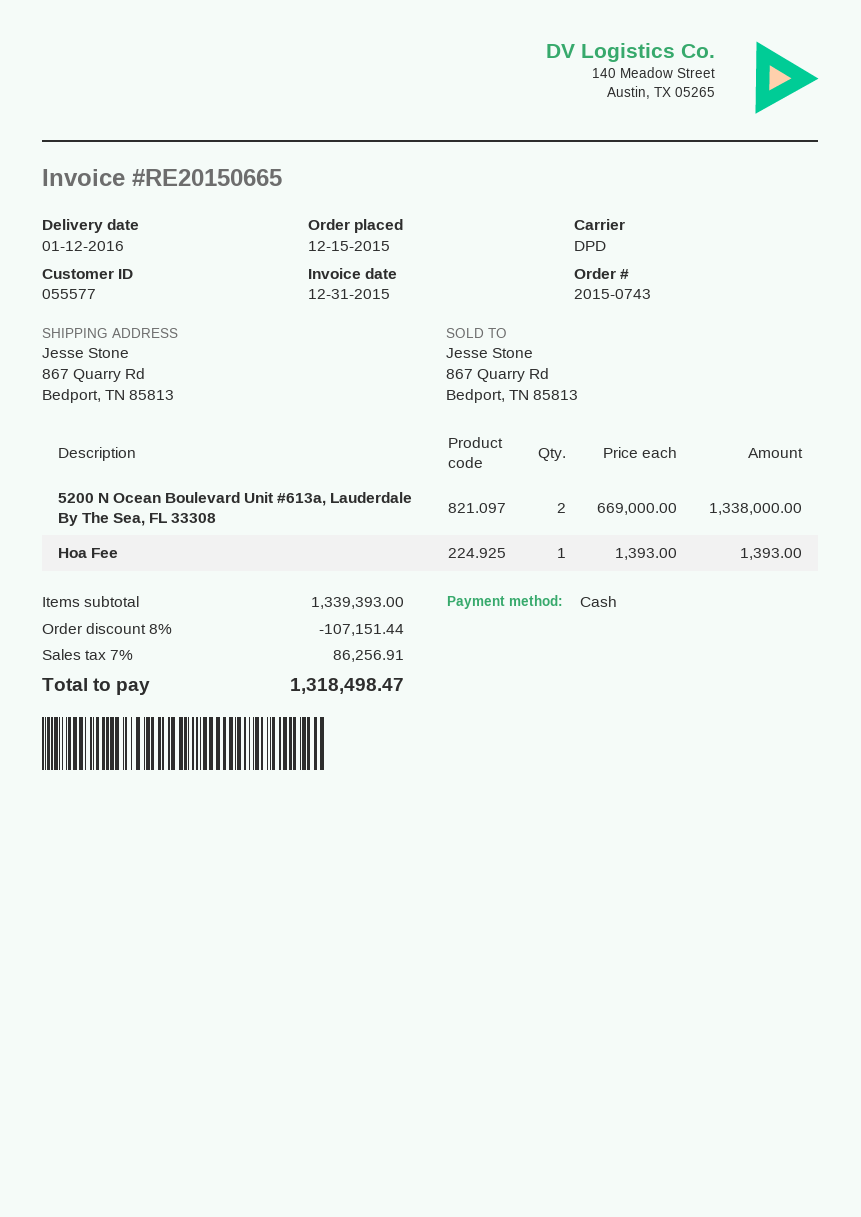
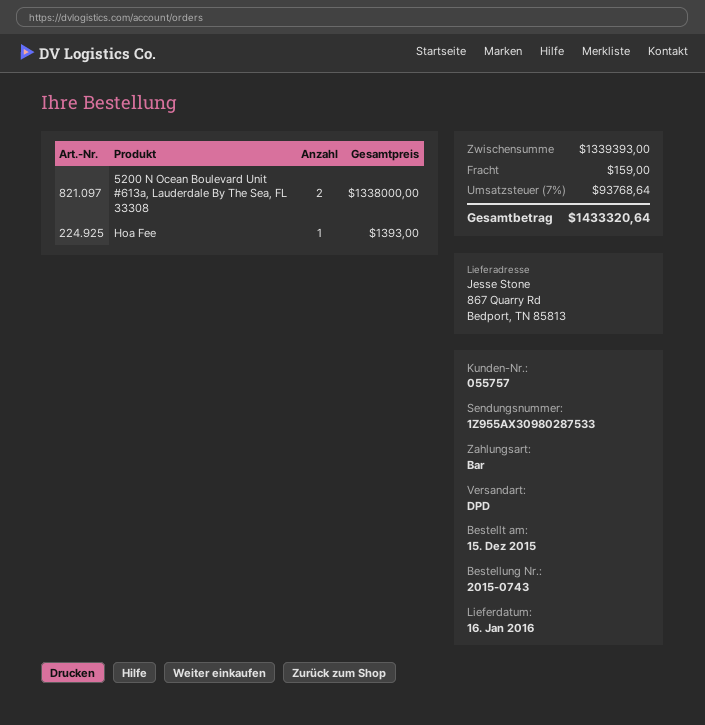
delivery date: 2016-01-12 -> 2016-01-16
customer number: 055577 -> 055757
discount: 8% = 107151.44 -> none
shipping: none -> 159.00
tax: 7% = 86256.91 -> 7% = 93768.64
total: 1318498.47 -> 1433320.64

